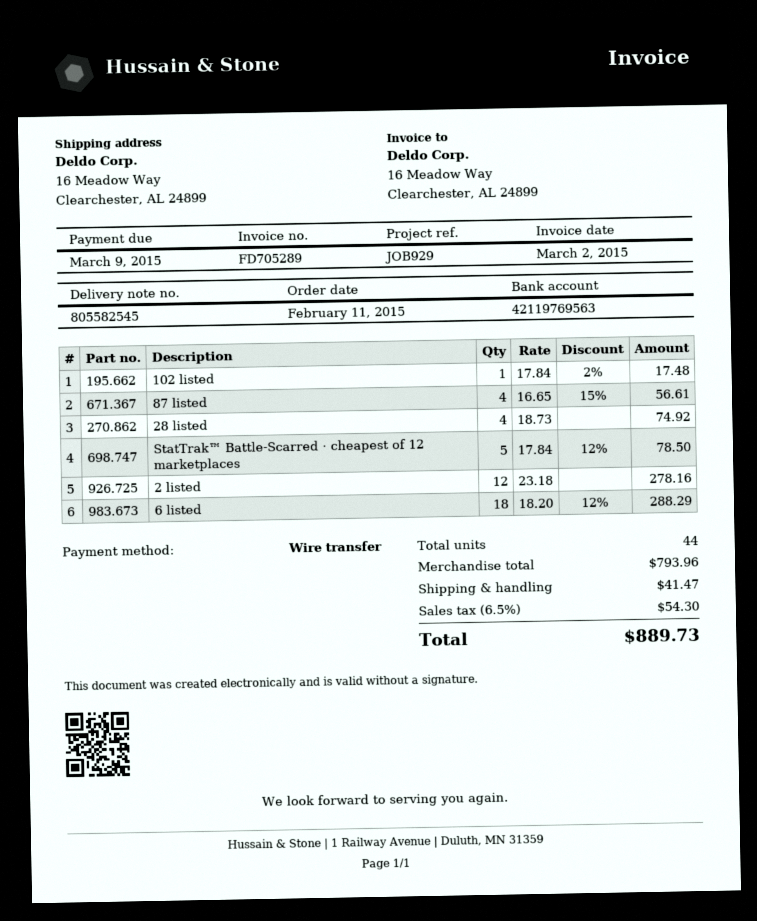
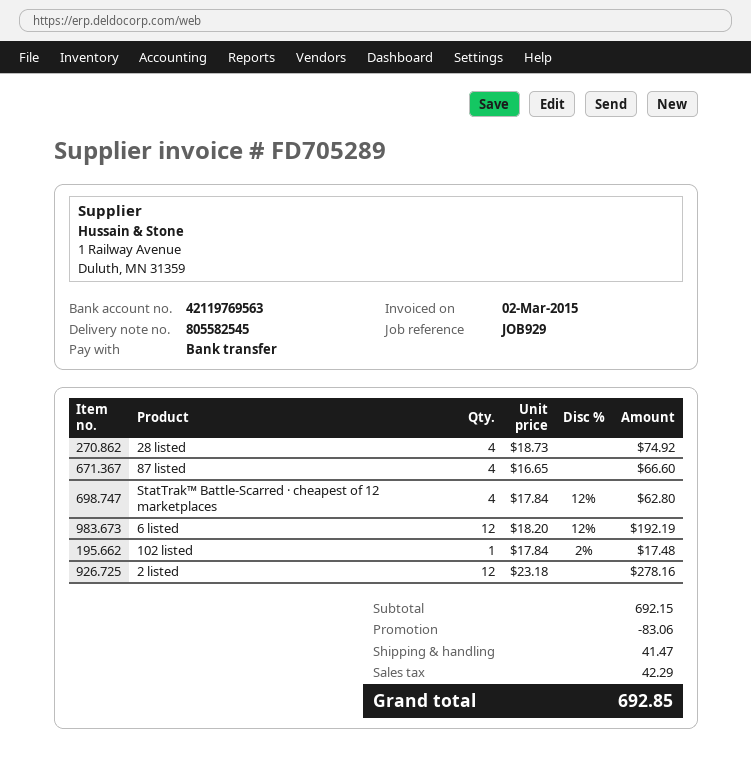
87 listed: 4 x 16.65 - 15% = 56.61 -> 4 x 16.65 = 66.60
StatTrak™ Battle-Scarred · cheapest of 12 marketplaces: 5 x 17.84 - 12% = 78.50 -> 4 x 17.84 - 12% = 62.80
6 listed: 18 x 18.20 - 12% = 288.29 -> 12 x 18.20 - 12% = 192.19
subtotal: 793.96 -> 692.15
discount: none -> 83.06
tax: 54.30 -> 42.29
total: 889.73 -> 692.85

